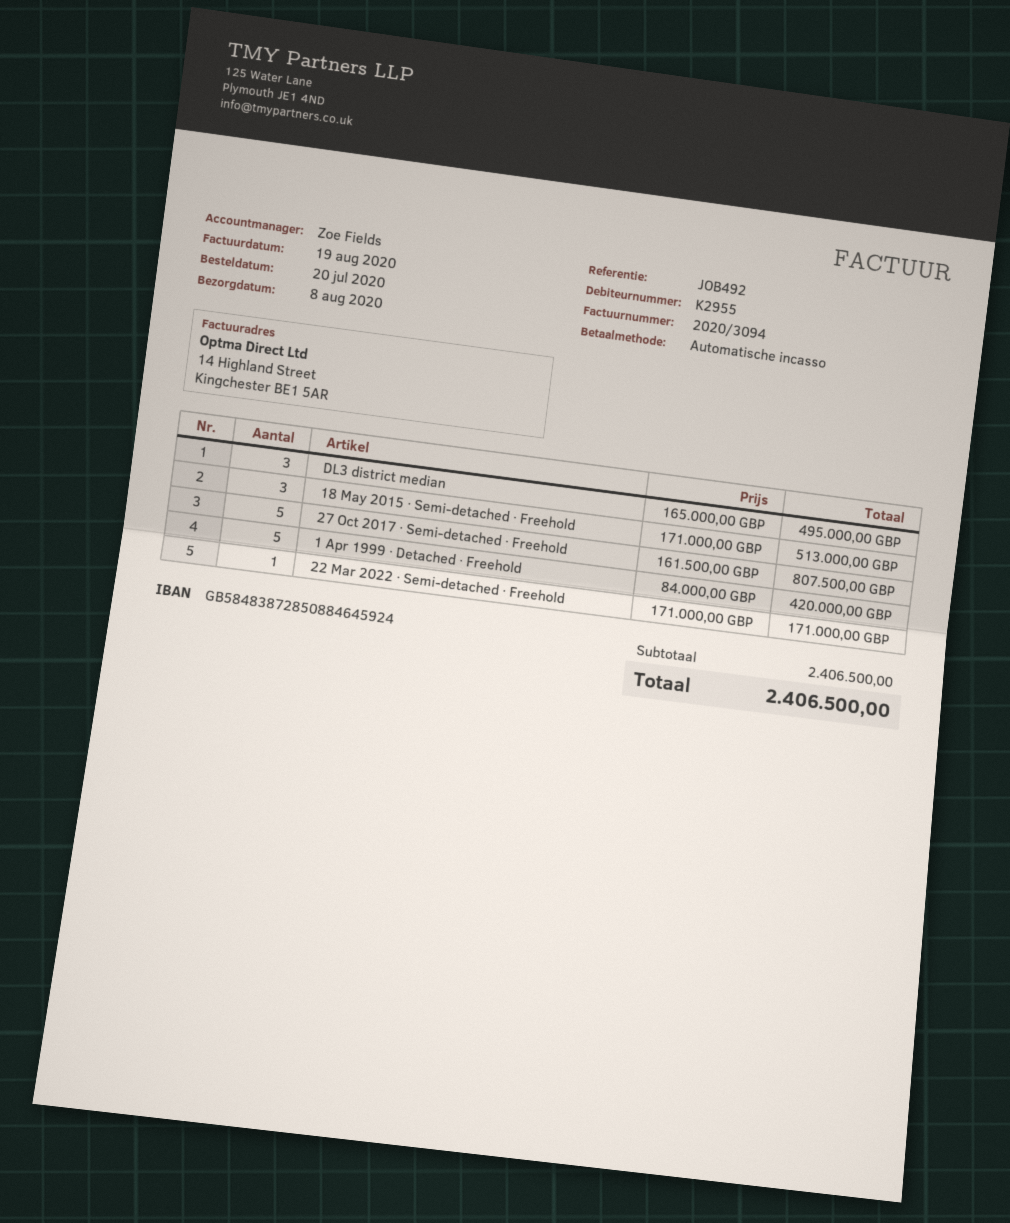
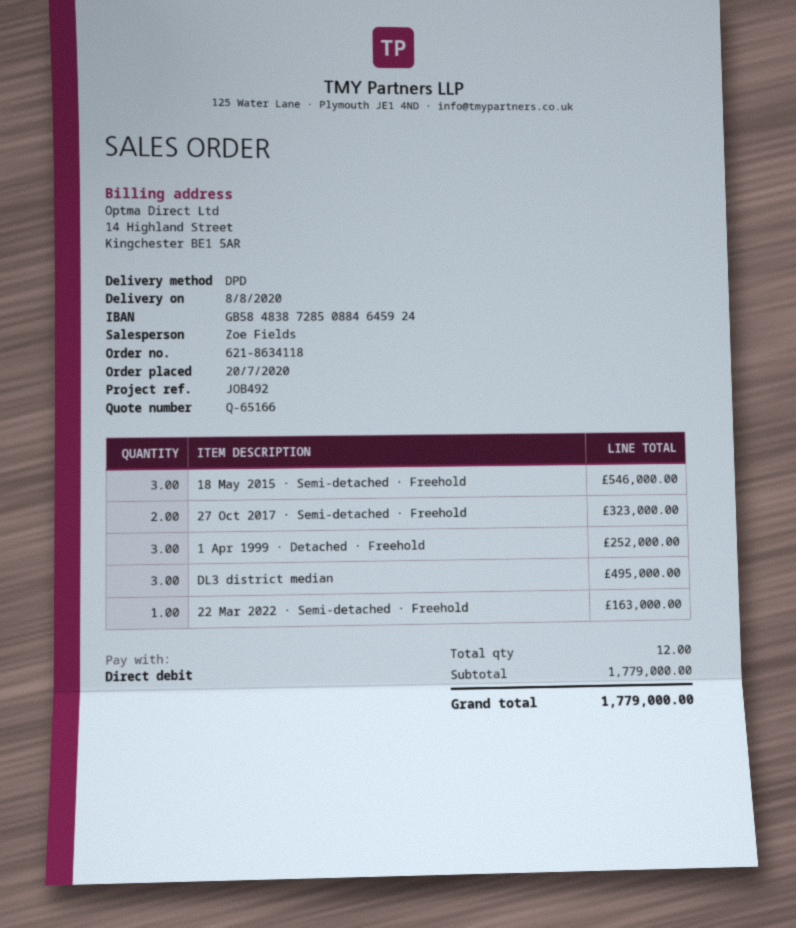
18 May 2015 · Semi-detached · Freehold: 3 for 513000.00 -> 3 for 546000.00
27 Oct 2017 · Semi-detached · Freehold: 5 for 807500.00 -> 2 for 323000.00
1 Apr 1999 · Detached · Freehold: 5 for 420000.00 -> 3 for 252000.00
22 Mar 2022 · Semi-detached · Freehold: 1 for 171000.00 -> 1 for 163000.00
subtotal: 2406500.00 -> 1779000.00
total: 2406500.00 -> 1779000.00

